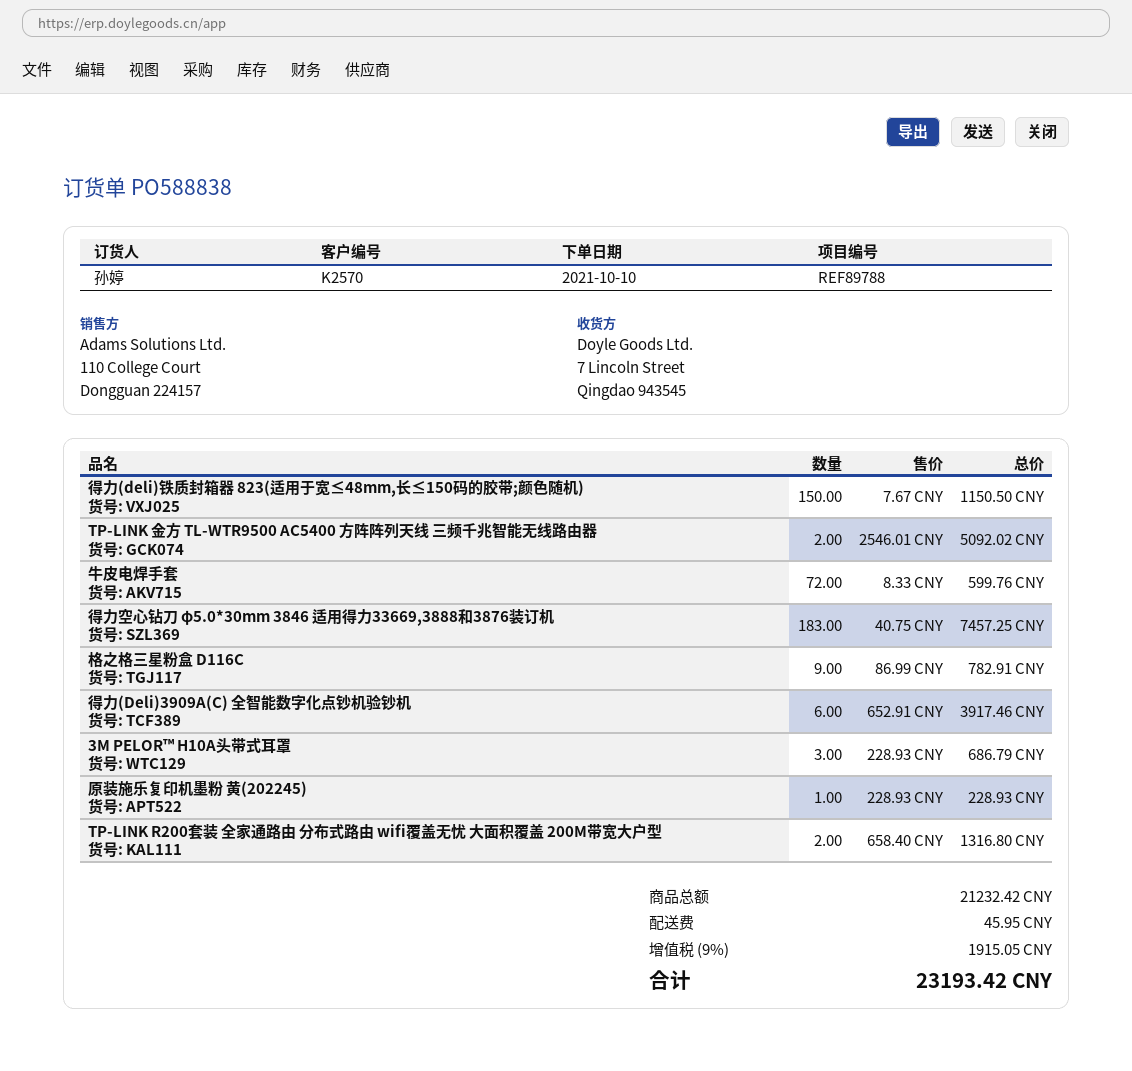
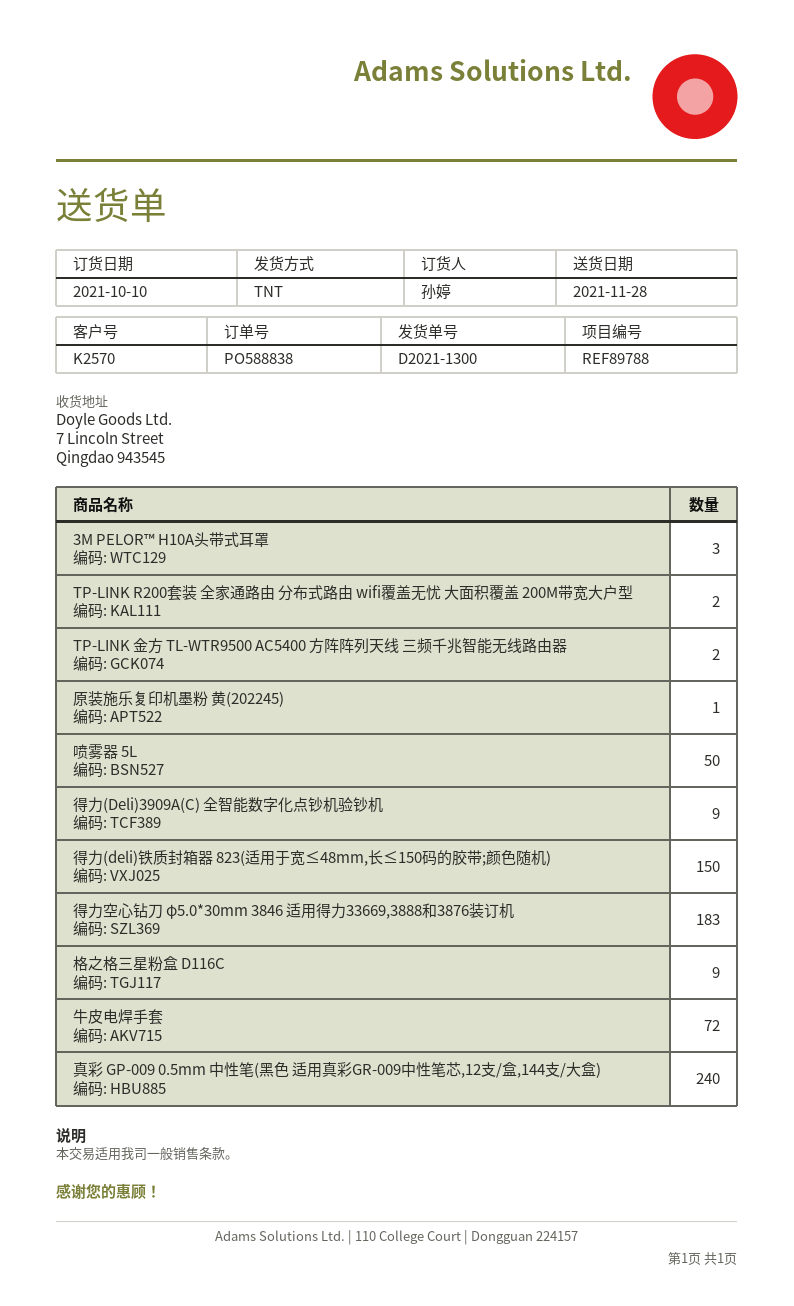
得力(Deli)3909A(C) 全智能数字化点钞机验钞机: 6 -> 9
喷雾器 5L: none -> 50
真彩 GP-009 0.5mm 中性笔(黑色 适用真彩GR-009中性笔芯,12支/盒,144支/大盒): none -> 240

